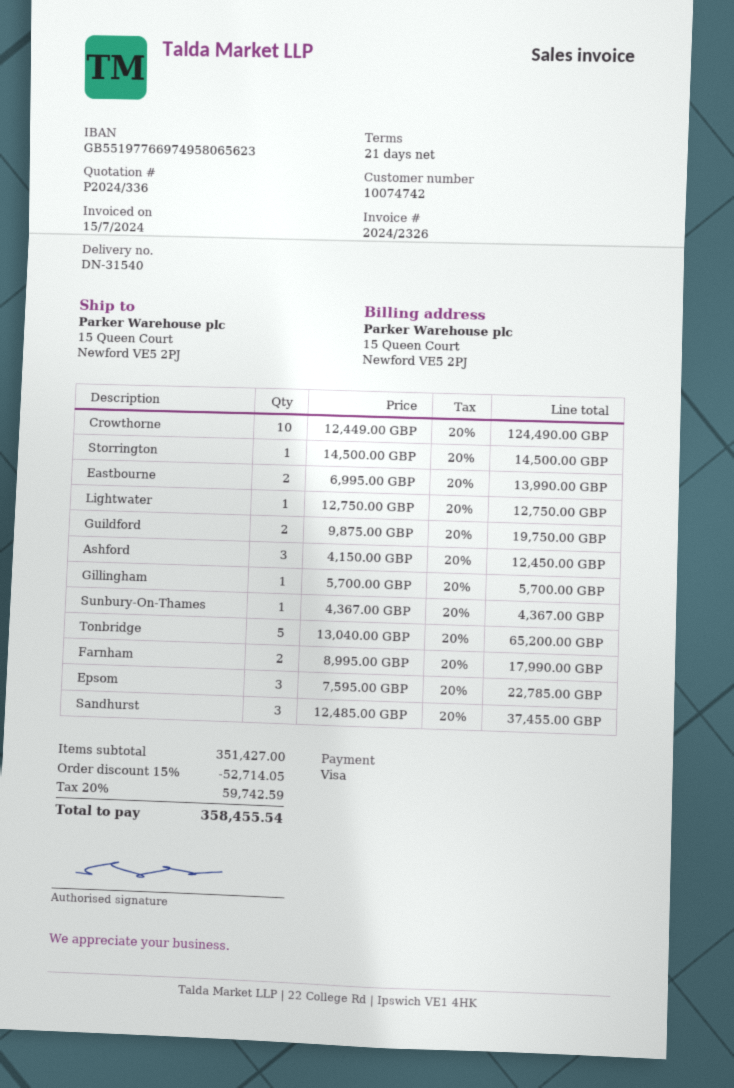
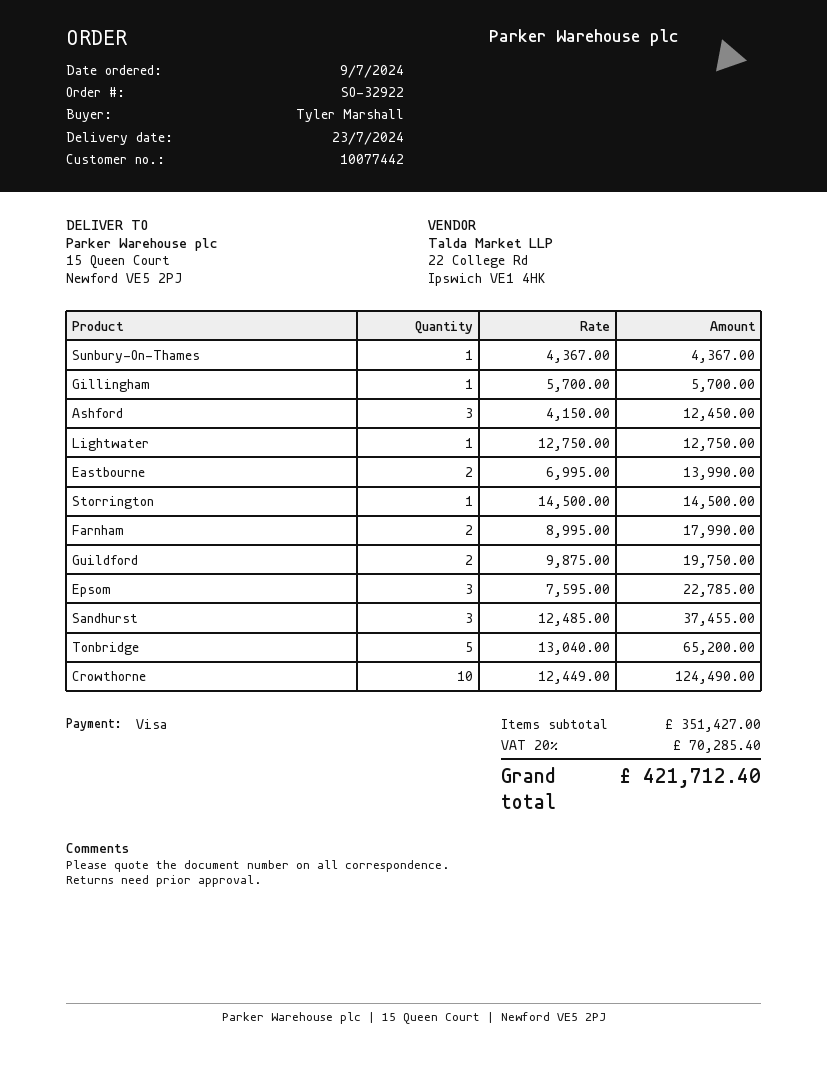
customer number: 10074742 -> 10077442
discount: 15% = 52714.05 -> none
tax: 20% = 59742.59 -> 20% = 70285.40
total: 358455.54 -> 421712.40

